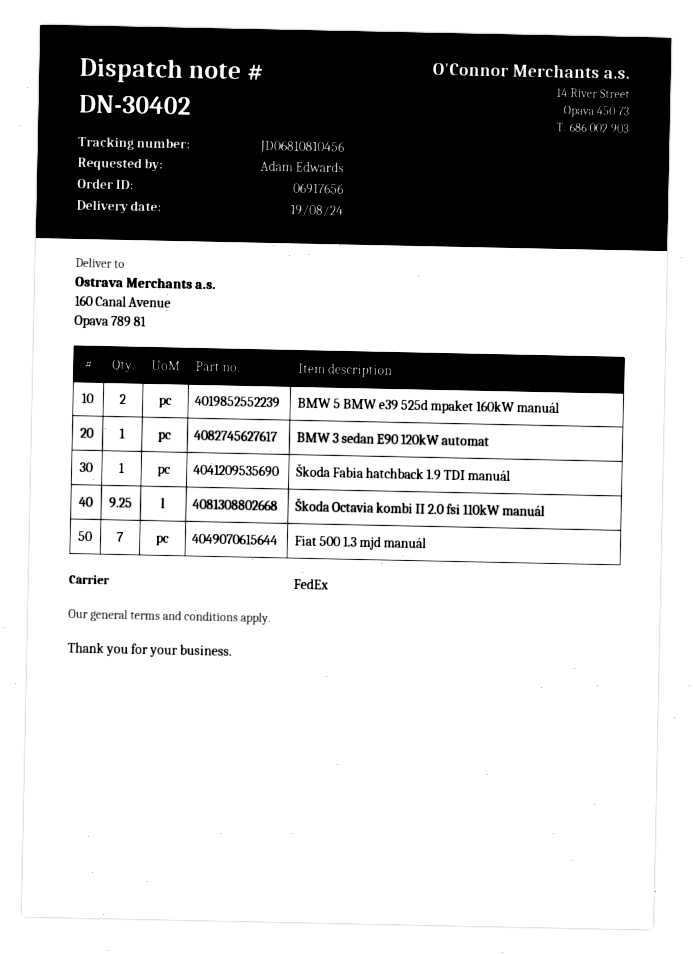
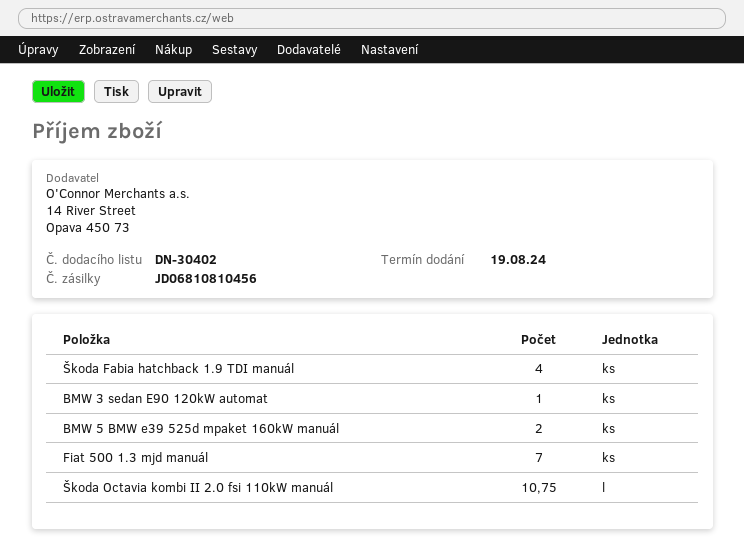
Škoda Fabia hatchback 1.9 TDI manuál: 1 -> 4
Škoda Octavia kombi II 2.0 fsi 110kW manuál: 9.25 -> 10.75

